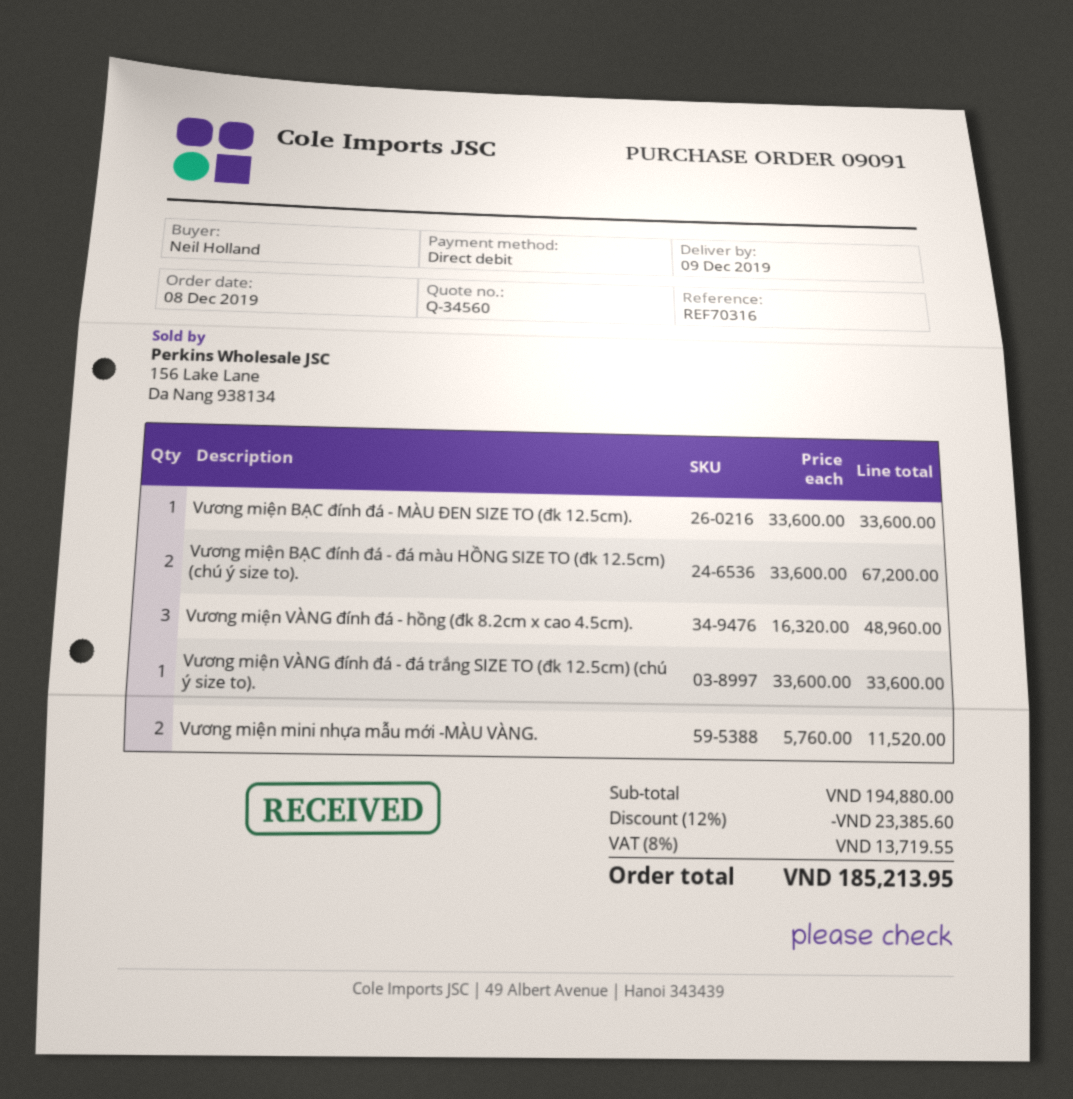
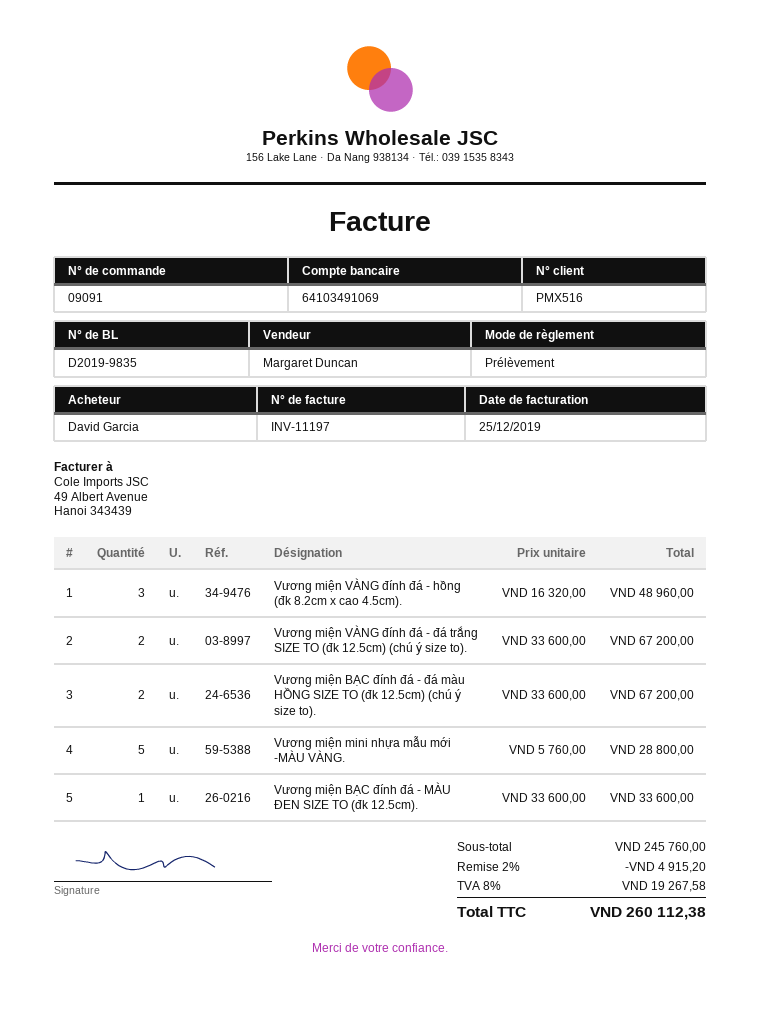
ordered by: Neil Holland -> David Garcia
Vương miện VÀNG đính đá - đá trắng SIZE TO (đk 12.5cm) (chú ý size to).: 1 x 33600.00 = 33600.00 -> 2 x 33600.00 = 67200.00
Vương miện mini nhựa mẫu mới -MÀU VÀNG.: 2 x 5760.00 = 11520.00 -> 5 x 5760.00 = 28800.00
subtotal: 194880.00 -> 245760.00
discount: 12% = 23385.60 -> 2% = 4915.20
tax: 8% = 13719.55 -> 8% = 19267.58
total: 185213.95 -> 260112.38

